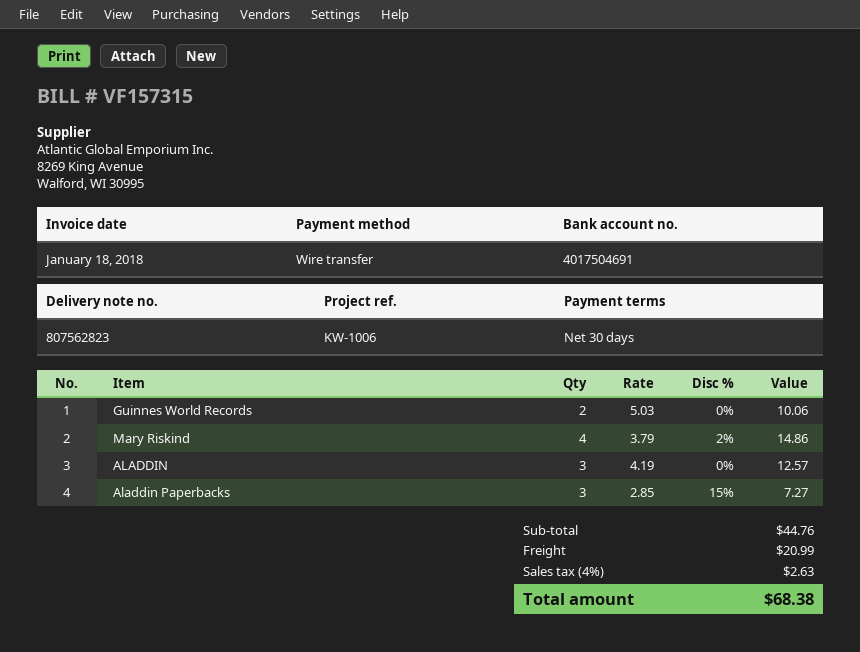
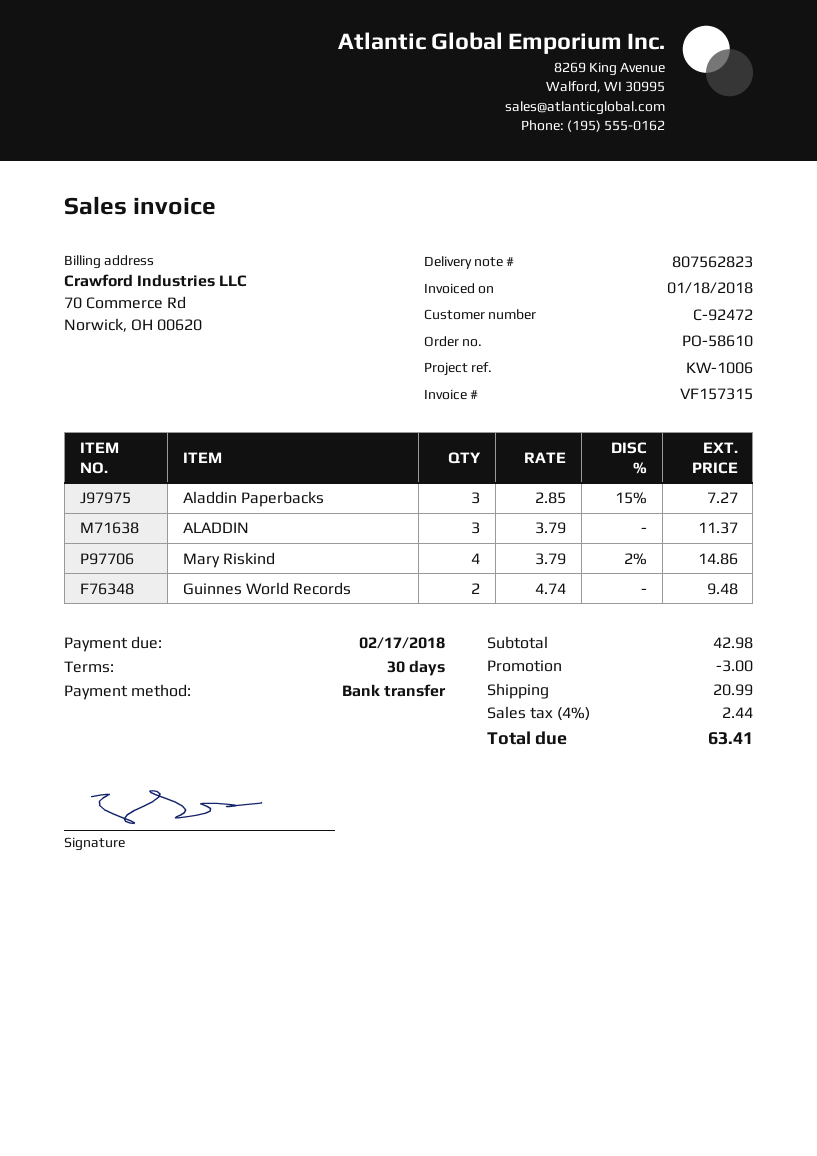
Guinnes World Records: 2 x 5.03 = 10.06 -> 2 x 4.74 = 9.48
ALADDIN: 3 x 4.19 = 12.57 -> 3 x 3.79 = 11.37
subtotal: 44.76 -> 42.98
discount: none -> 3.00
tax: 4% = 2.63 -> 4% = 2.44
total: 68.38 -> 63.41

